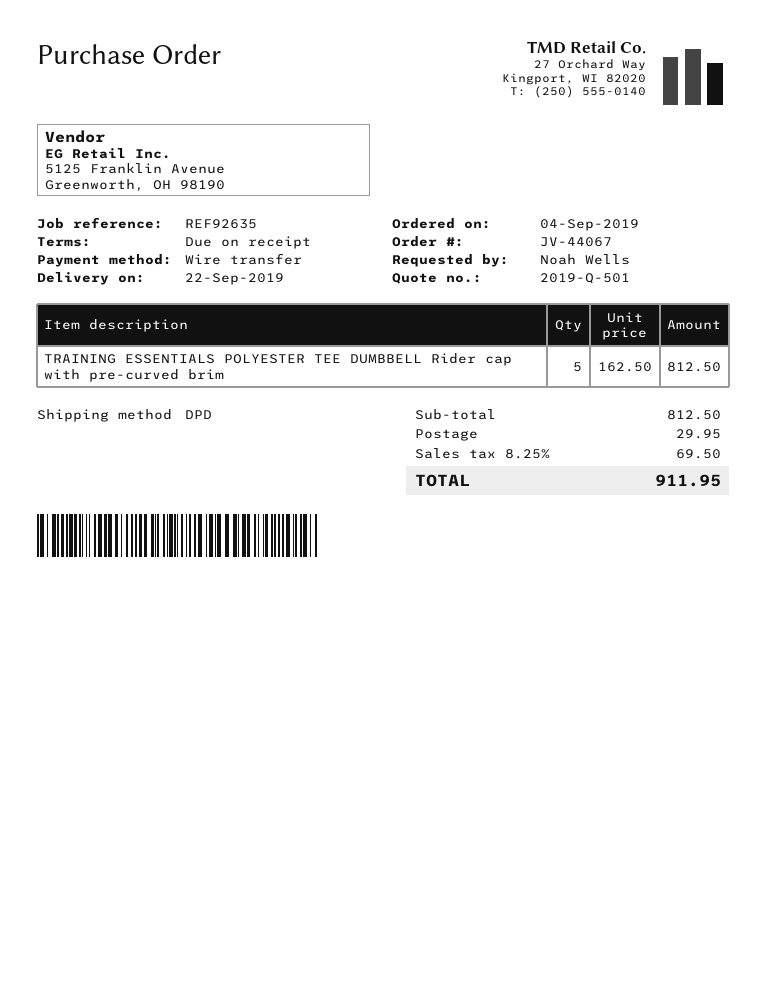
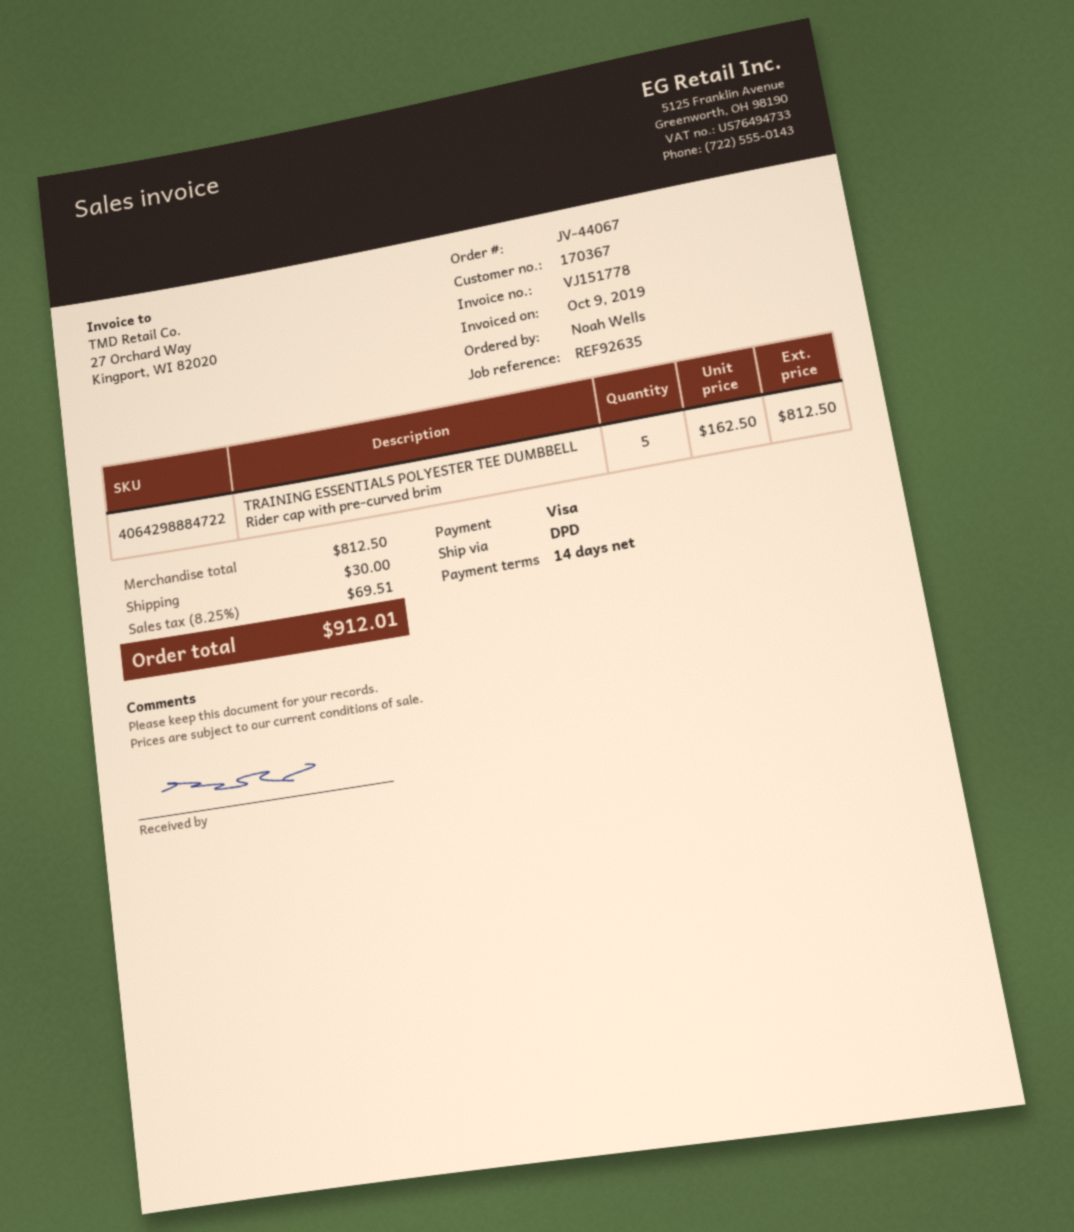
payment terms: on receipt -> 14 days
payment method: bank transfer -> Visa
shipping: 29.95 -> 30.00
tax: 8.25% = 69.50 -> 8.25% = 69.51
total: 911.95 -> 912.01

